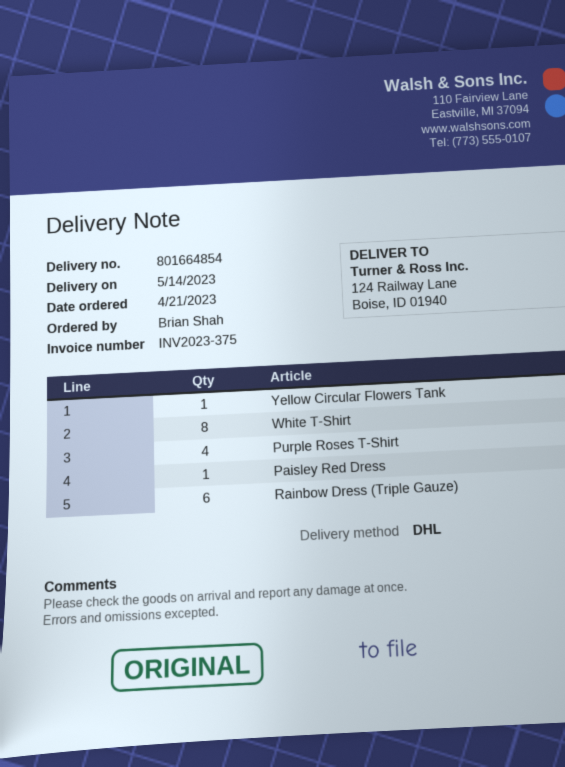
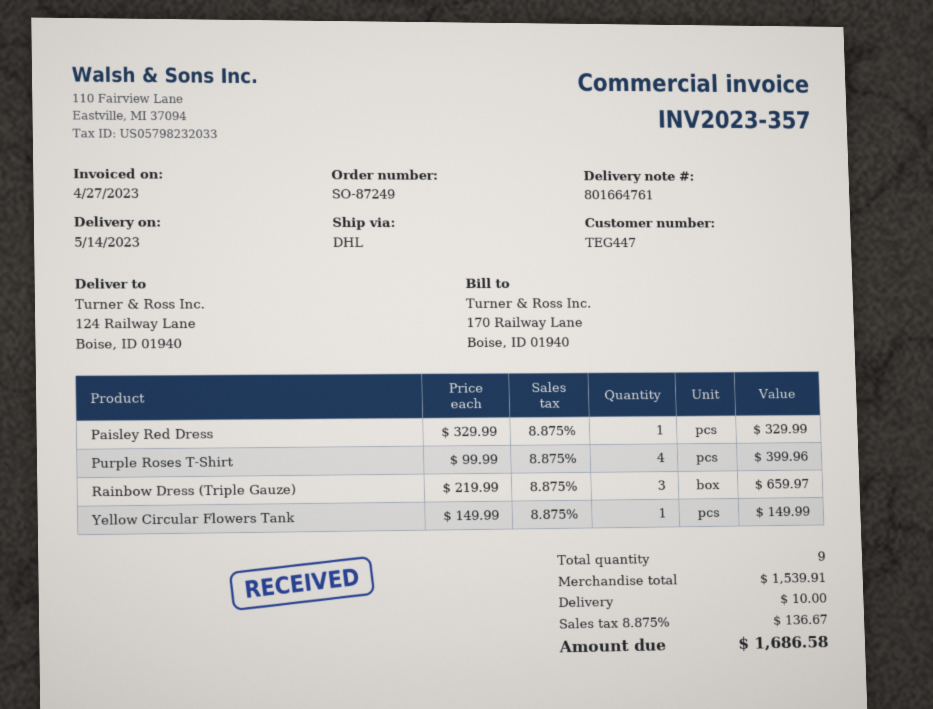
delivery note number: 801664854 -> 801664761
invoice number: INV2023-375 -> INV2023-357
White T-Shirt: 8 -> none
Rainbow Dress (Triple Gauze): 6 -> 3

